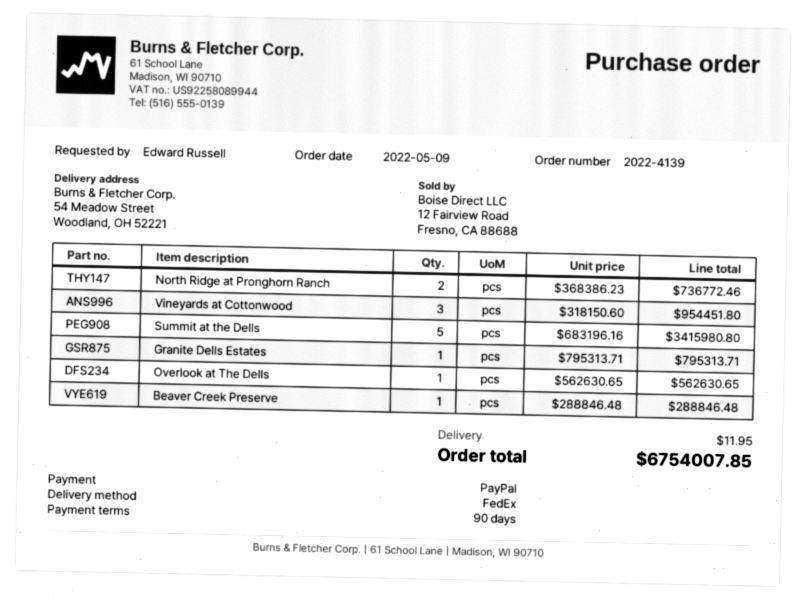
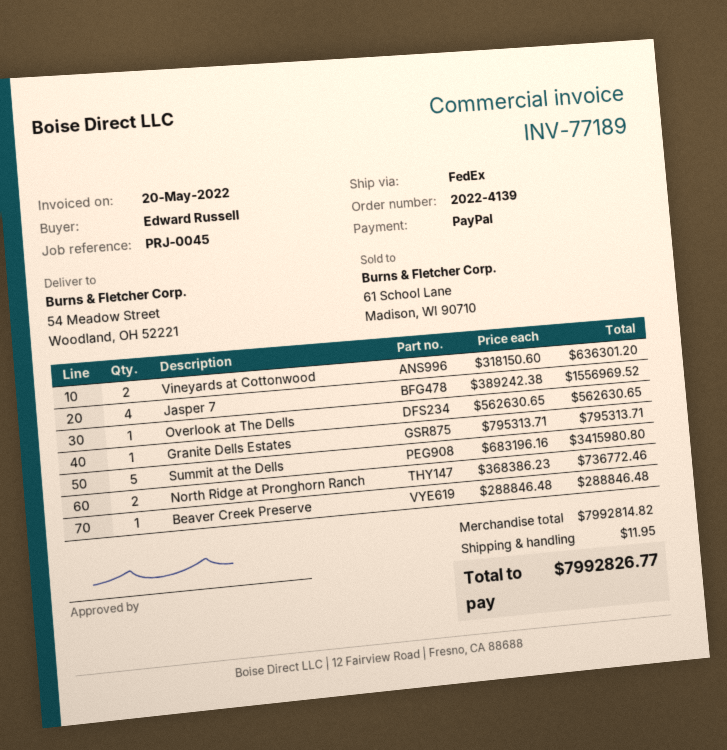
Vineyards at Cottonwood: 3 x 318150.60 = 954451.80 -> 2 x 318150.60 = 636301.20
Jasper 7: none -> 4 x 389242.38 = 1556969.52
total: 6754007.85 -> 7992826.77

